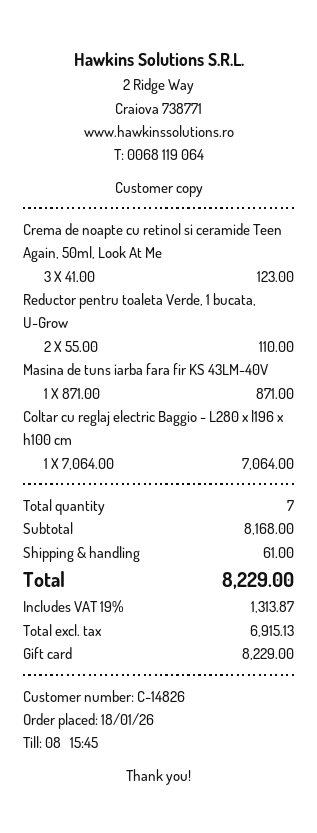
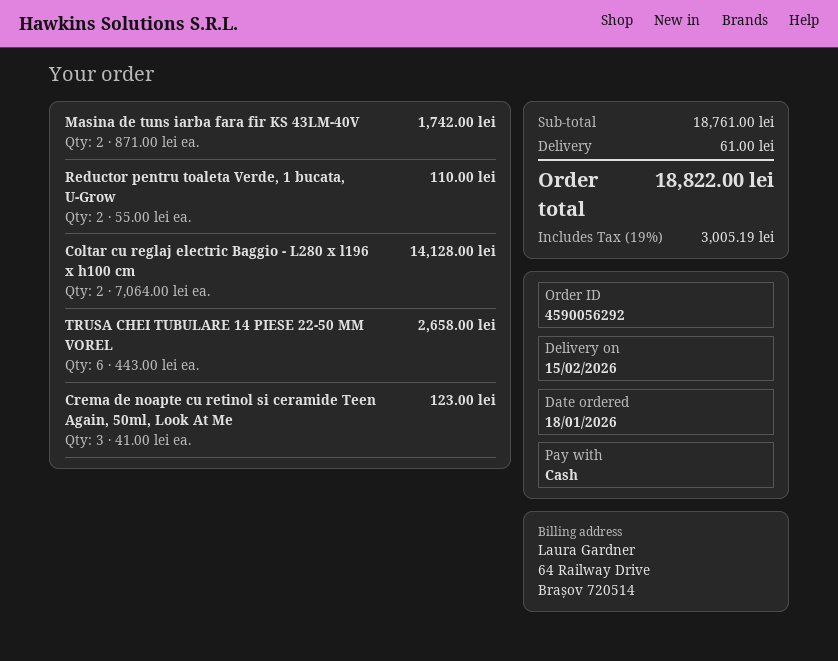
payment method: gift card -> cash
Masina de tuns iarba fara fir KS 43LM-40V: 1 x 871.00 = 871.00 -> 2 x 871.00 = 1742.00
Coltar cu reglaj electric Baggio - L280 x l196 x h100 cm: 1 x 7064.00 = 7064.00 -> 2 x 7064.00 = 14128.00
TRUSA CHEI TUBULARE 14 PIESE 22-50 MM VOREL: none -> 6 x 443.00 = 2658.00
subtotal: 8168.00 -> 18761.00
tax: 19% = 1313.87 -> 19% = 3005.19
total: 8229.00 -> 18822.00

